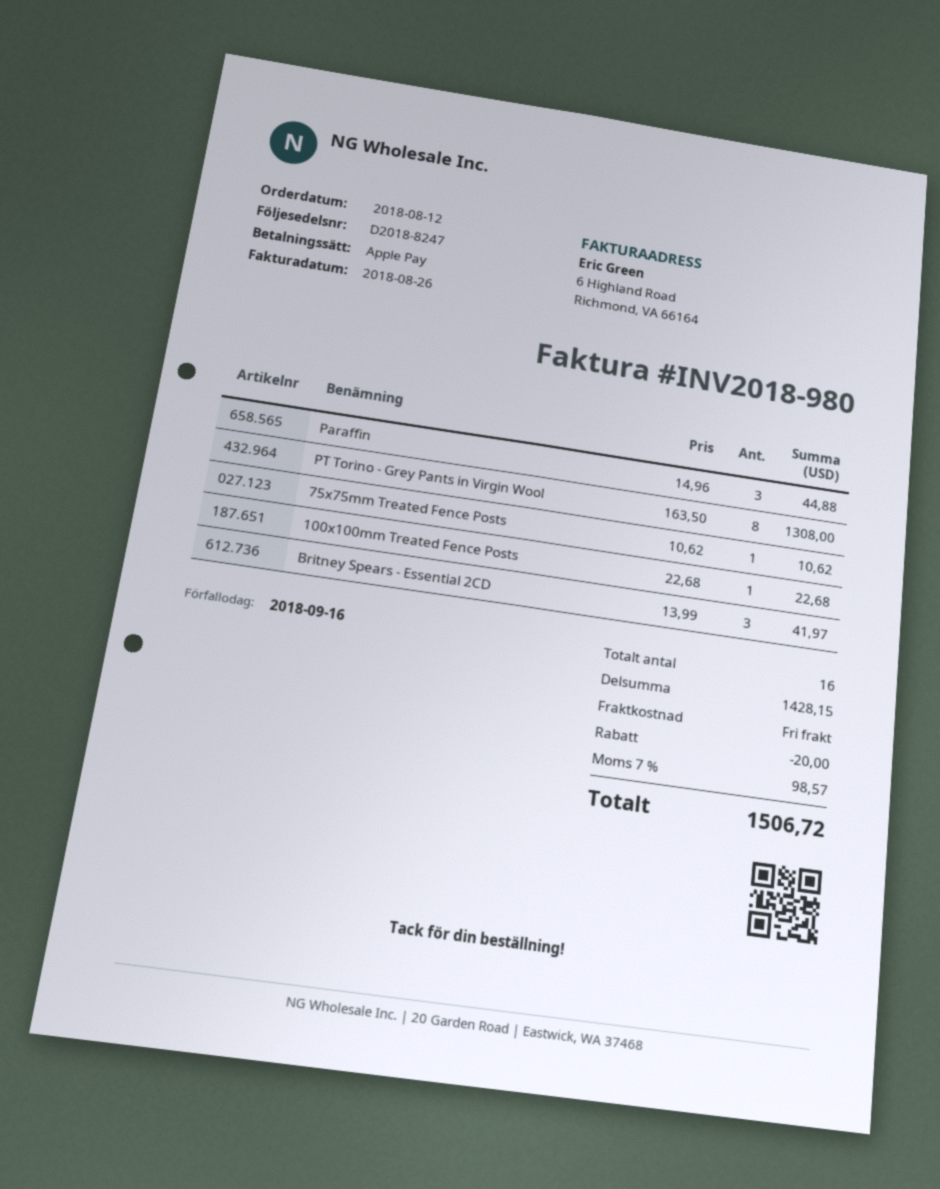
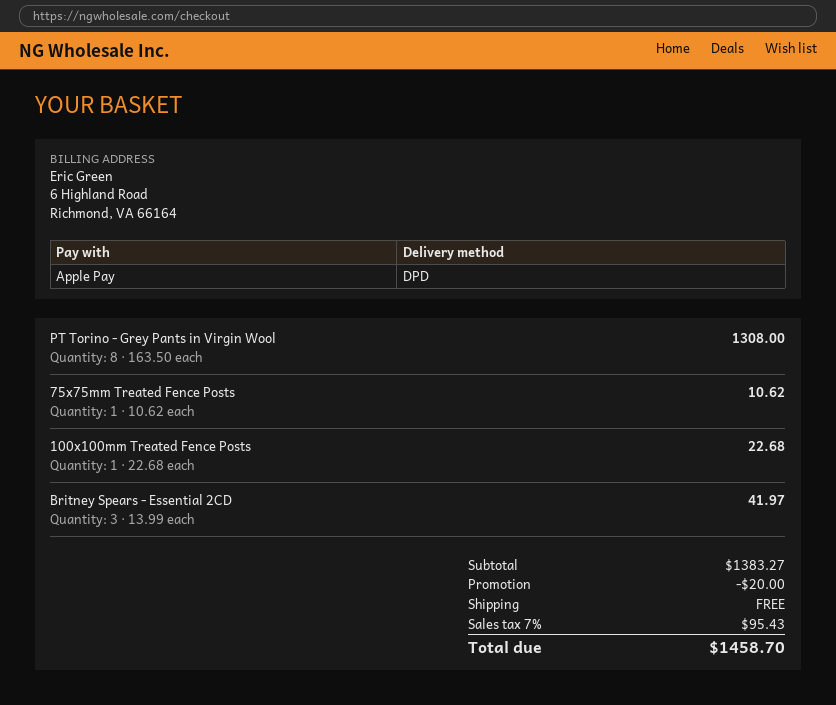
Paraffin: 3 x 14.96 = 44.88 -> none
subtotal: 1428.15 -> 1383.27
tax: 7% = 98.57 -> 7% = 95.43
total: 1506.72 -> 1458.70

